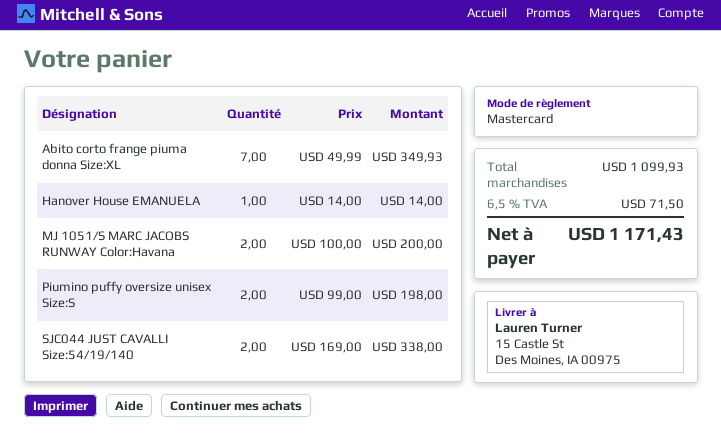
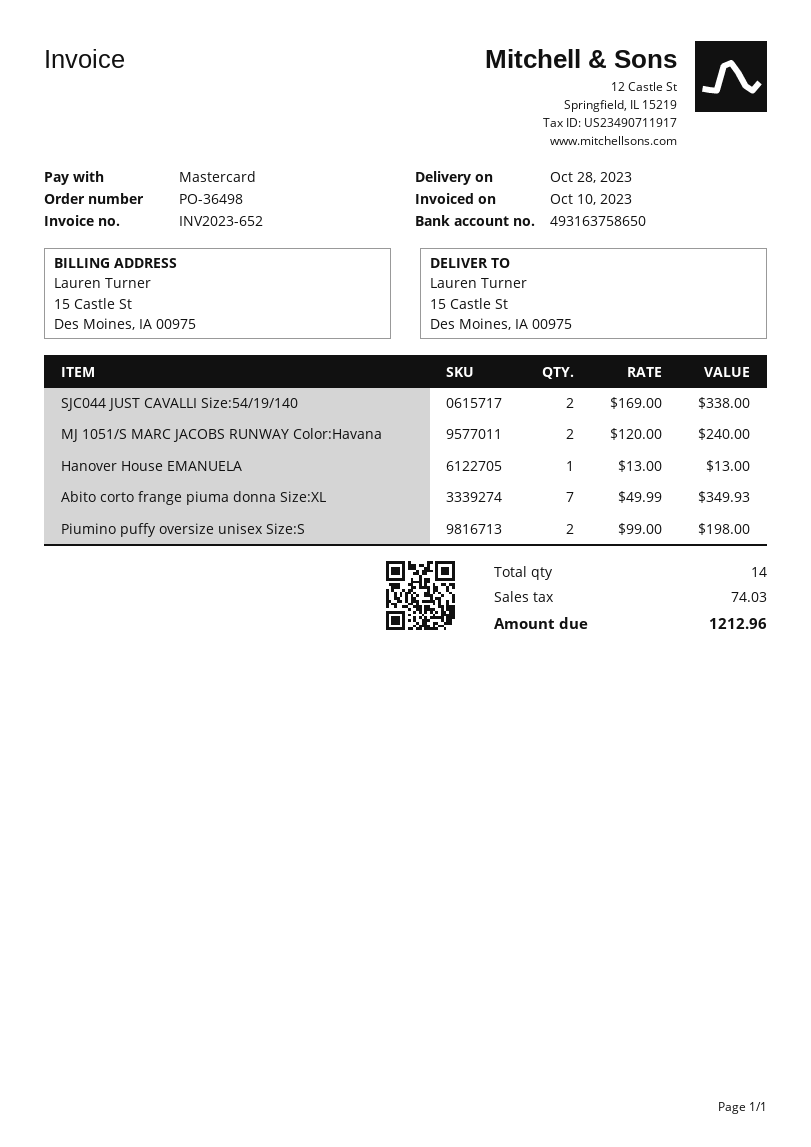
Hanover House EMANUELA: 1 x 14.00 = 14.00 -> 1 x 13.00 = 13.00
MJ 1051/S MARC JACOBS RUNWAY Color:Havana: 2 x 100.00 = 200.00 -> 2 x 120.00 = 240.00
tax: 71.50 -> 74.03
total: 1171.43 -> 1212.96

